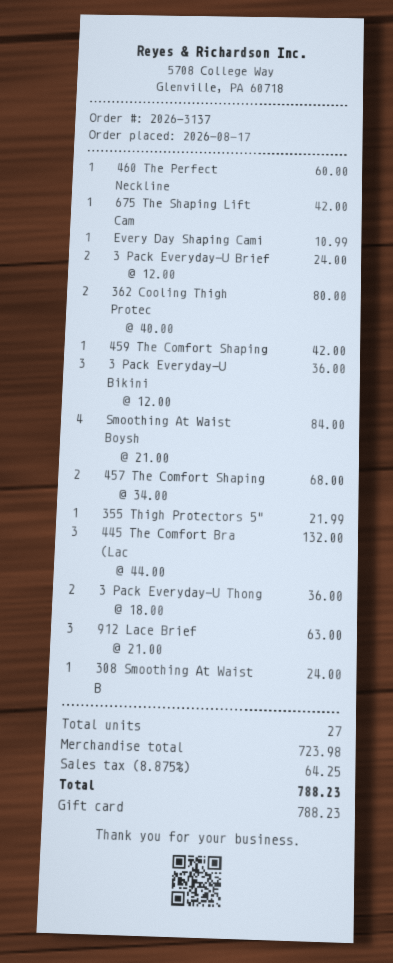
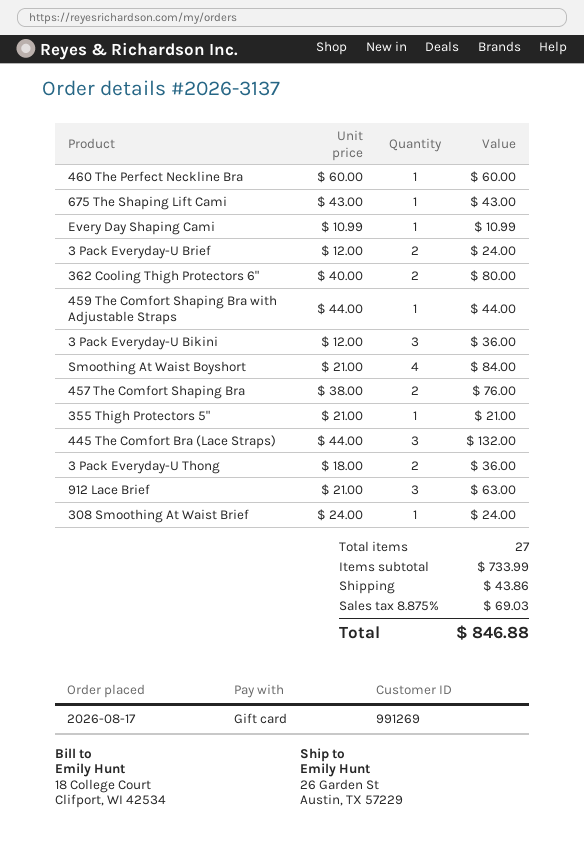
675 The Shaping Lift Cam: 1 x 42.00 = 42.00 -> 1 x 43.00 = 43.00
459 The Comfort Shaping: 1 x 42.00 = 42.00 -> 1 x 44.00 = 44.00
457 The Comfort Shaping: 2 x 34.00 = 68.00 -> 2 x 38.00 = 76.00
355 Thigh Protectors 5": 1 x 21.99 = 21.99 -> 1 x 21.00 = 21.00
subtotal: 723.98 -> 733.99
shipping: none -> 43.86
tax: 8.875% = 64.25 -> 8.875% = 69.03
total: 788.23 -> 846.88

